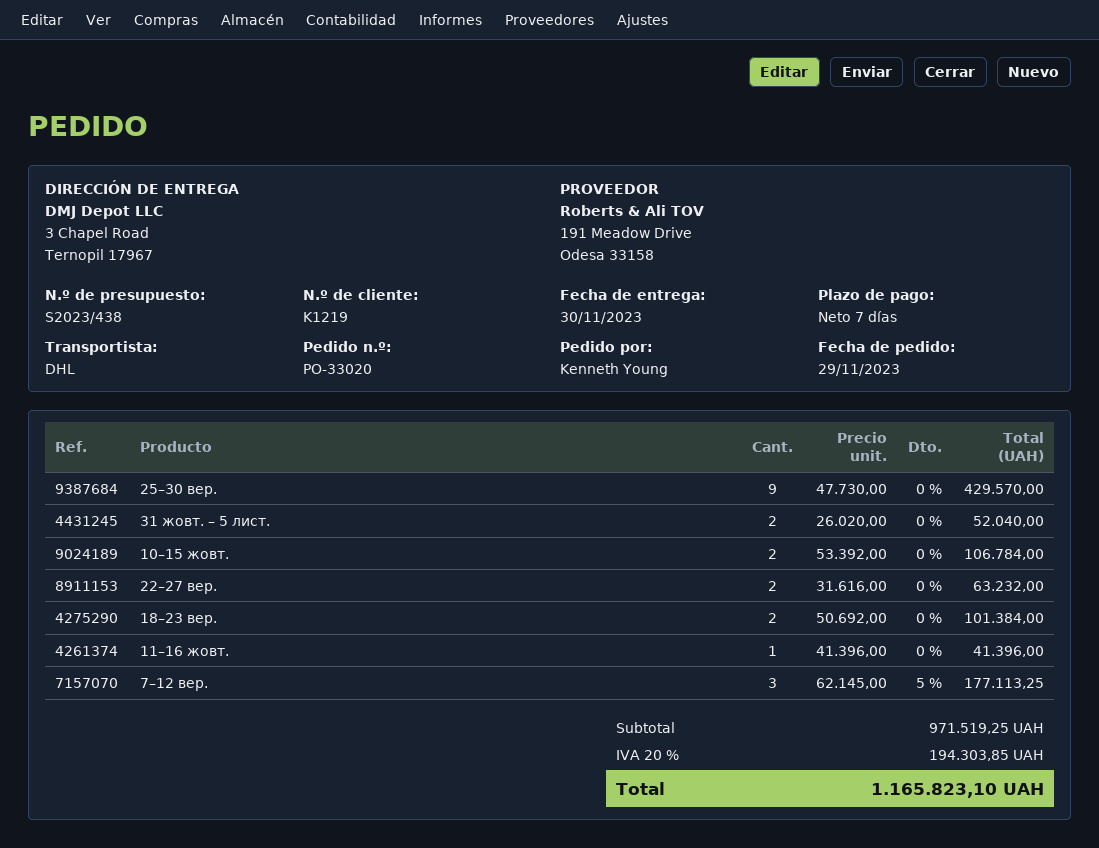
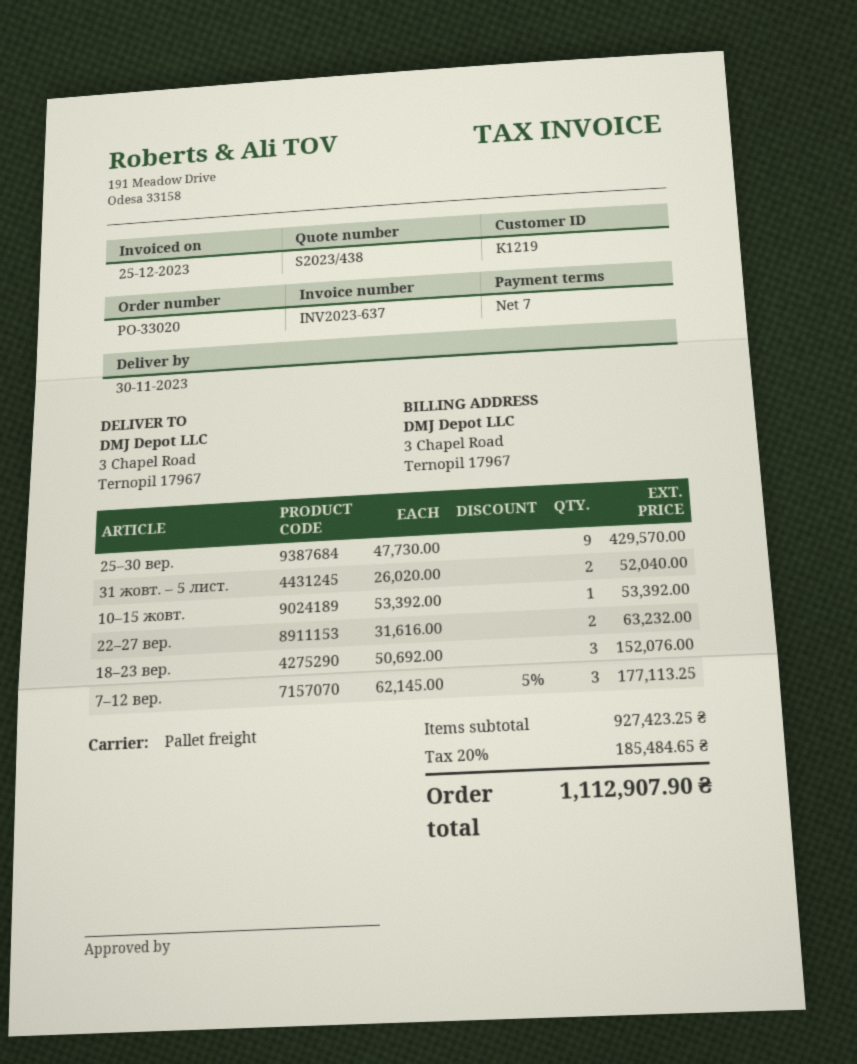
shipping method: DHL -> pallet freight
10–15 жовт.: 2 x 53392.00 = 106784.00 -> 1 x 53392.00 = 53392.00
18–23 вер.: 2 x 50692.00 = 101384.00 -> 3 x 50692.00 = 152076.00
11–16 жовт.: 1 x 41396.00 = 41396.00 -> none
subtotal: 971519.25 -> 927423.25
tax: 20% = 194303.85 -> 20% = 185484.65
total: 1165823.10 -> 1112907.90

